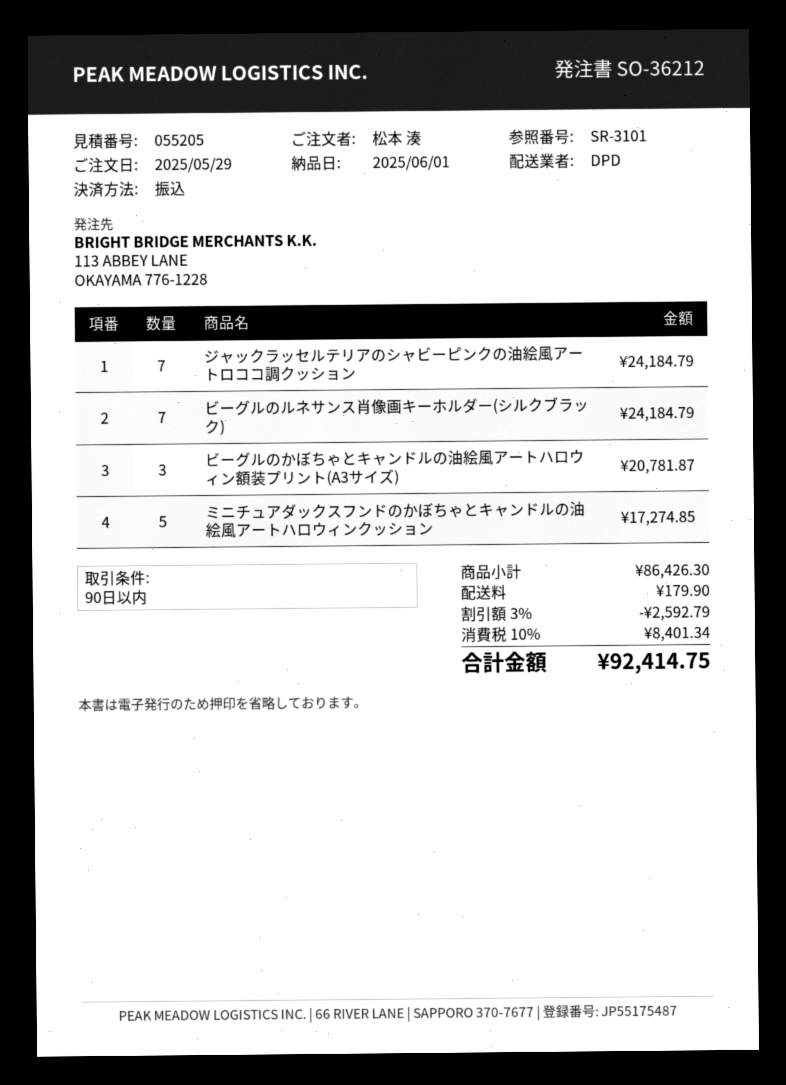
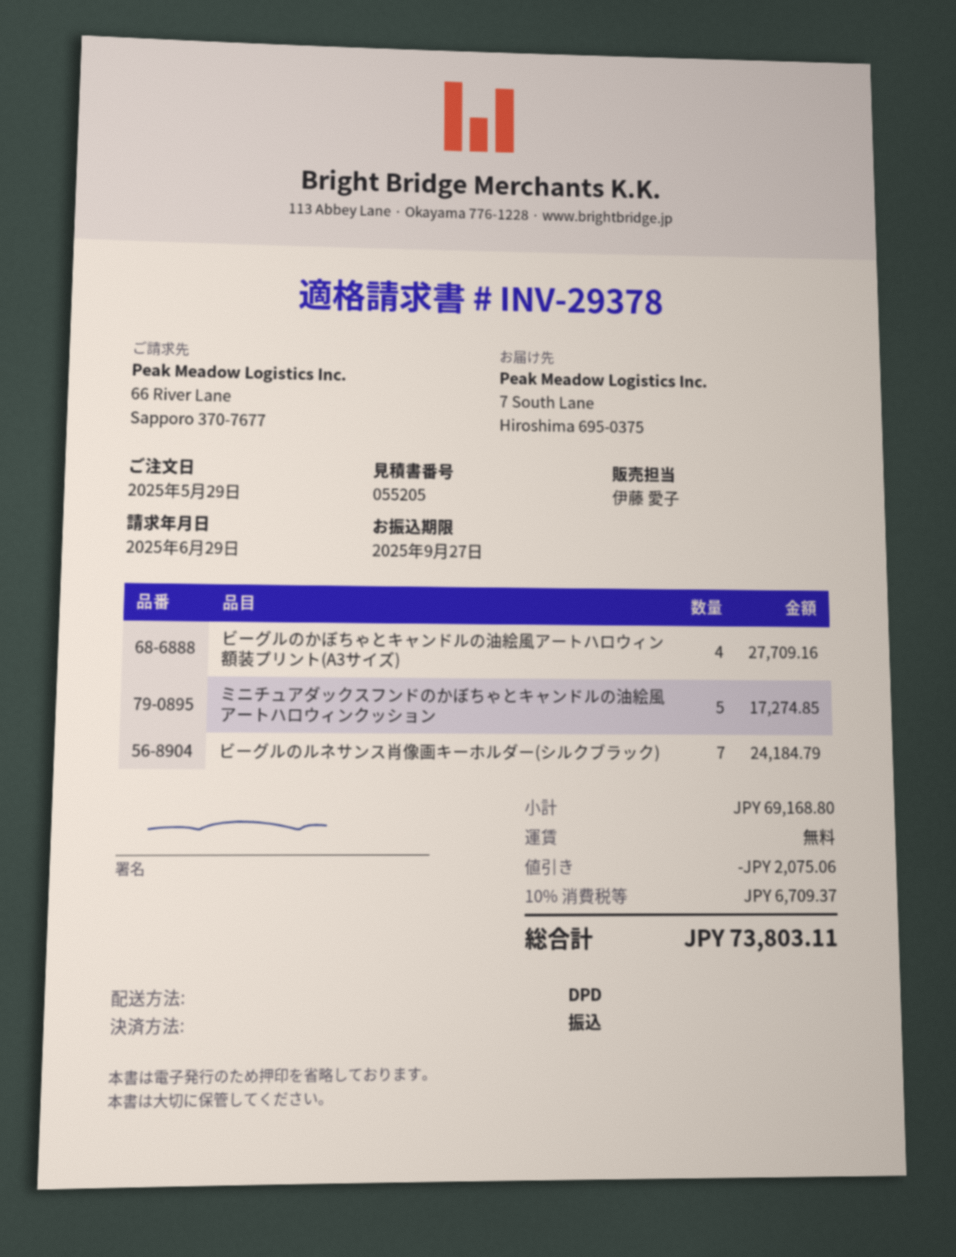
ジャックラッセルテリアのシャビーピンクの油絵風アートロココ調クッション: 7 for 24184.79 -> none
ビーグルのかぼちゃとキャンドルの油絵風アートハロウィン額装プリント(A3サイズ): 3 for 20781.87 -> 4 for 27709.16
subtotal: 86426.30 -> 69168.80
discount: 2592.79 -> 2075.06
shipping: 179.90 -> 0.00
tax: 10% = 8401.34 -> 10% = 6709.37
total: 92414.75 -> 73803.11

